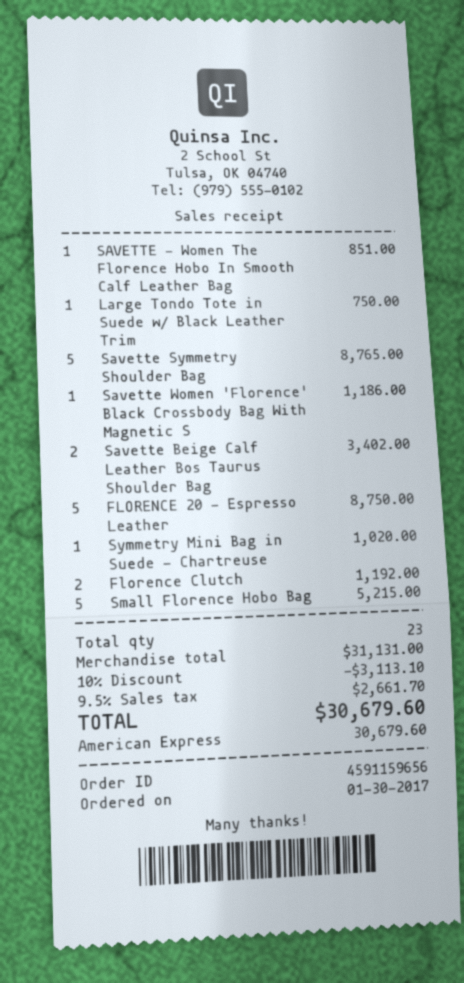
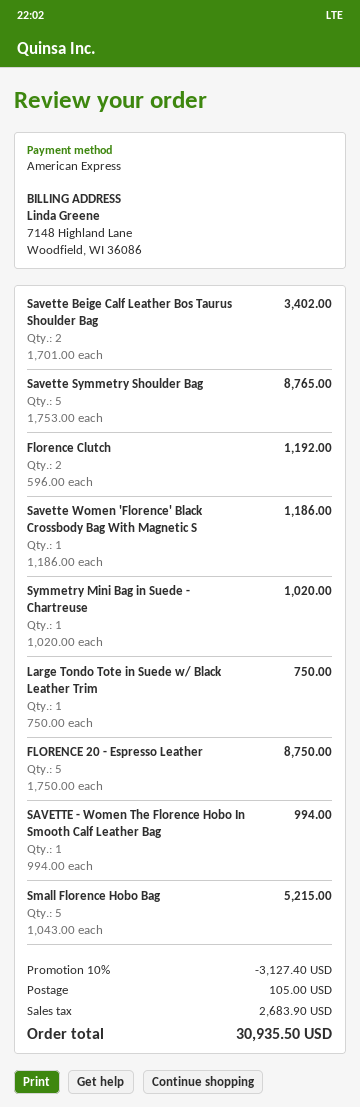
SAVETTE - Women The Florence Hobo In Smooth Calf Leather Bag: 1 for 851.00 -> 1 for 994.00
discount: 10% = 3113.10 -> 10% = 3127.40
shipping: none -> 105.00
tax: 2661.70 -> 2683.90
total: 30679.60 -> 30935.50

